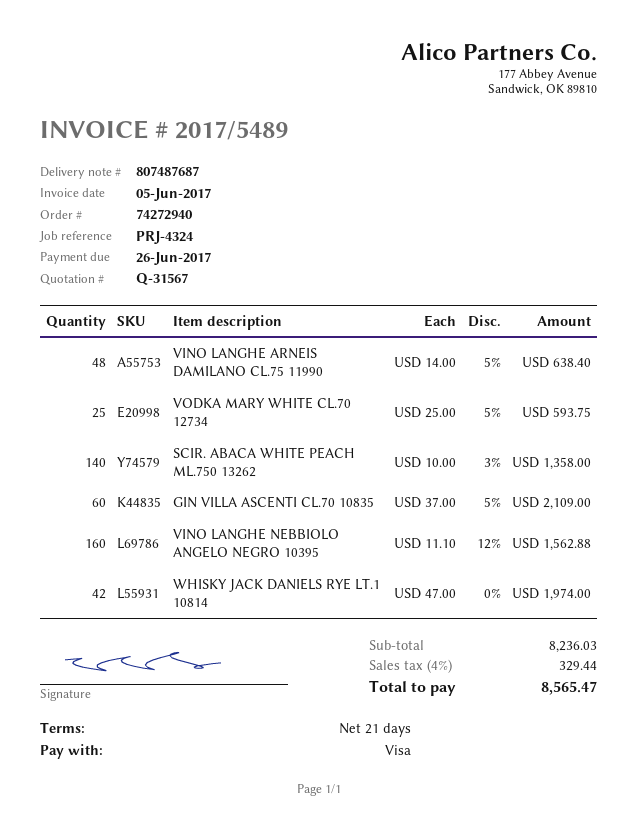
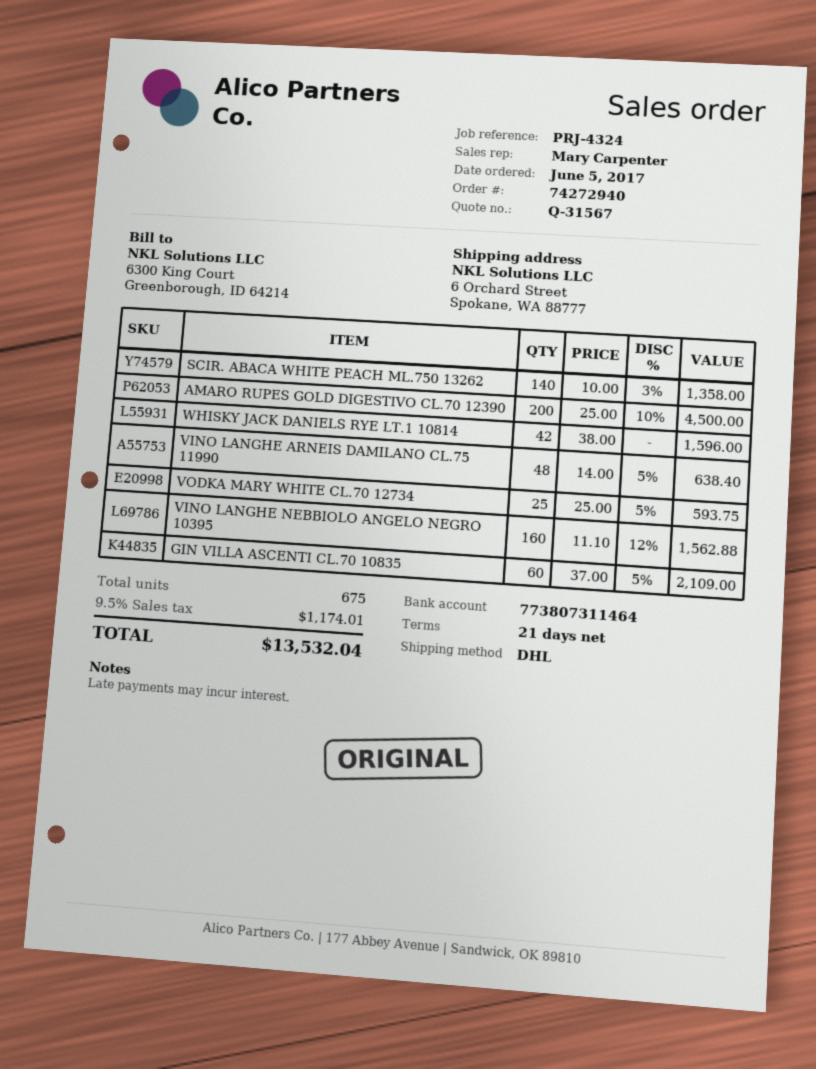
WHISKY JACK DANIELS RYE LT.1 10814: 42 x 47.00 = 1974.00 -> 42 x 38.00 = 1596.00
AMARO RUPES GOLD DIGESTIVO CL.70 12390: none -> 200 x 25.00 - 10% = 4500.00
tax: 4% = 329.44 -> 9.5% = 1174.01
total: 8565.47 -> 13532.04

